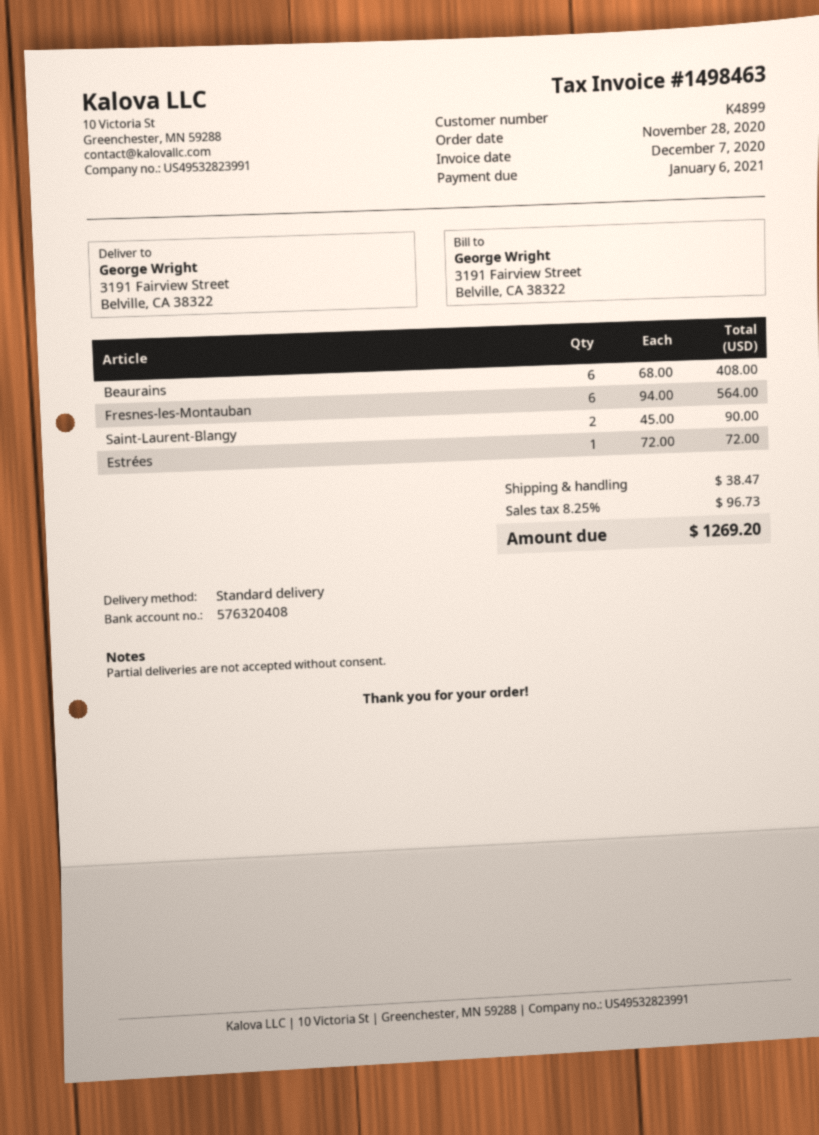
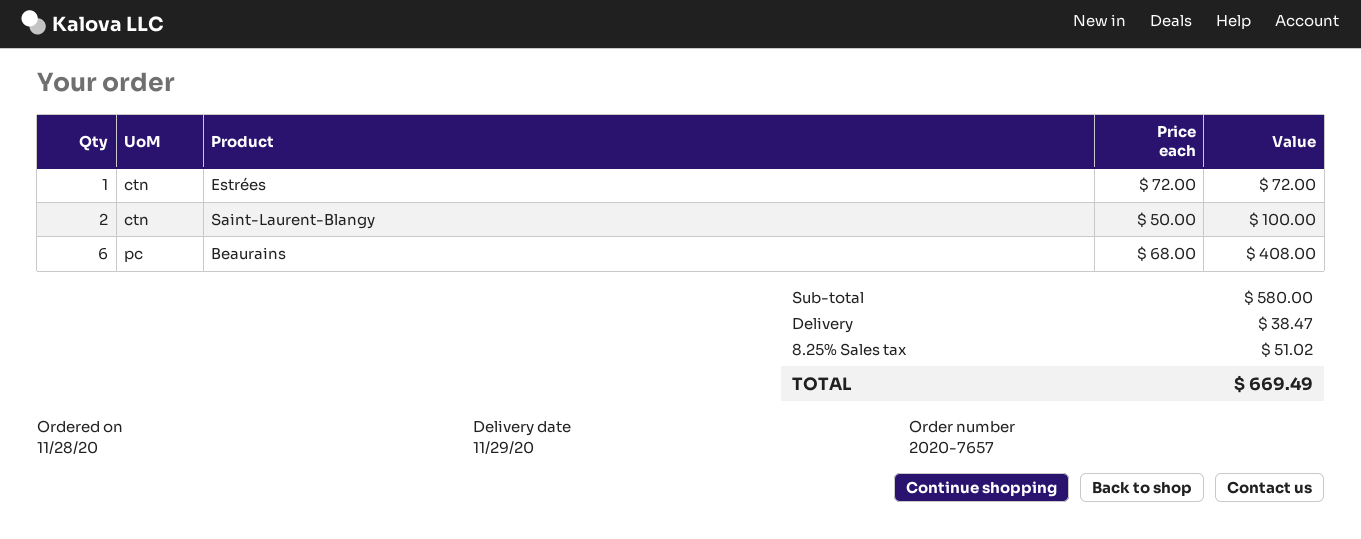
Fresnes-les-Montauban: 6 x 94.00 = 564.00 -> none
Saint-Laurent-Blangy: 2 x 45.00 = 90.00 -> 2 x 50.00 = 100.00
tax: 8.25% = 96.73 -> 8.25% = 51.02
total: 1269.20 -> 669.49

